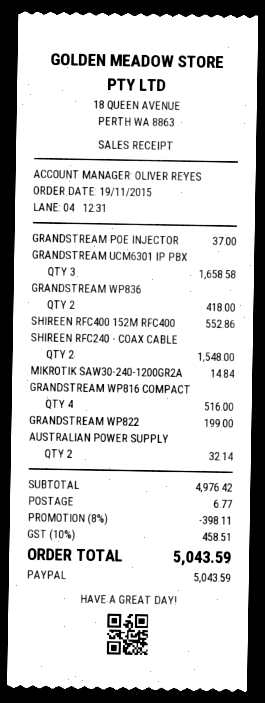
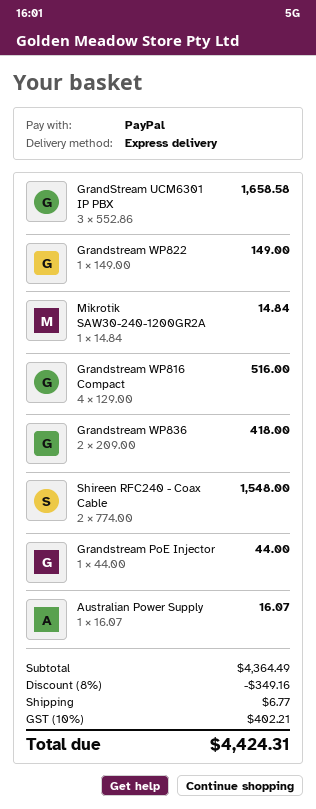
GRANDSTREAM POE INJECTOR: 1 for 37.00 -> 1 for 44.00
SHIREEN RFC400 152M RFC400: 1 for 552.86 -> none
GRANDSTREAM WP822: 1 for 199.00 -> 1 for 149.00
AUSTRALIAN POWER SUPPLY: 2 for 32.14 -> 1 for 16.07
subtotal: 4976.42 -> 4364.49
discount: 8% = 398.11 -> 8% = 349.16
tax: 10% = 458.51 -> 10% = 402.21
total: 5043.59 -> 4424.31

